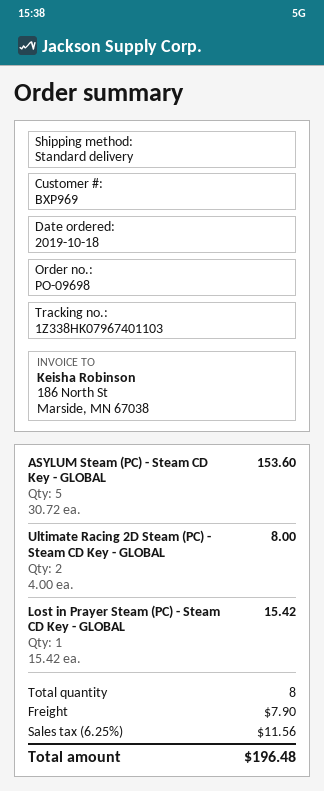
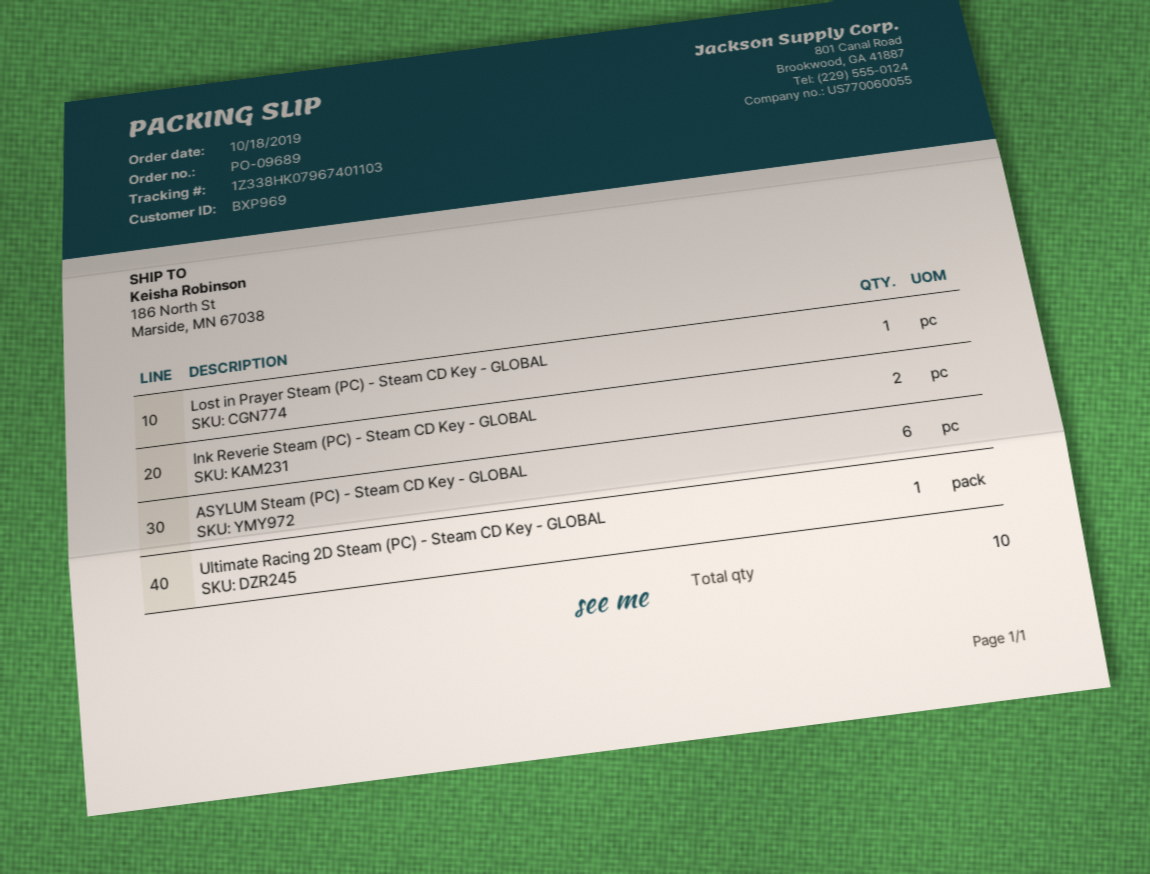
order number: PO-09698 -> PO-09689
ASYLUM Steam (PC) - Steam CD Key - GLOBAL: 5 -> 6
Ultimate Racing 2D Steam (PC) - Steam CD Key - GLOBAL: 2 -> 1
Ink Reverie Steam (PC) - Steam CD Key - GLOBAL: none -> 2
total quantity: 8 -> 10

